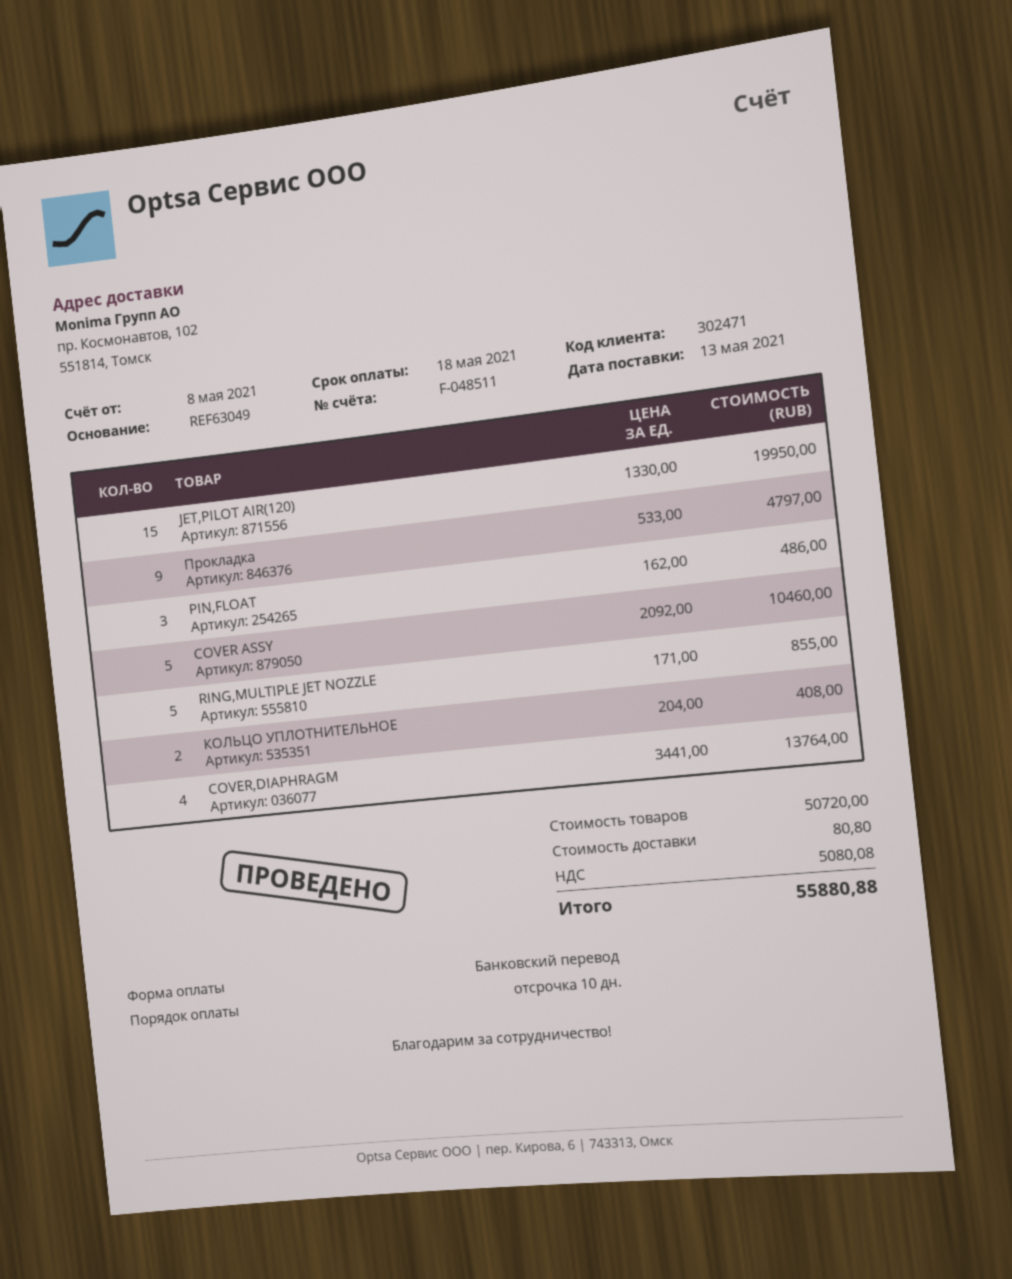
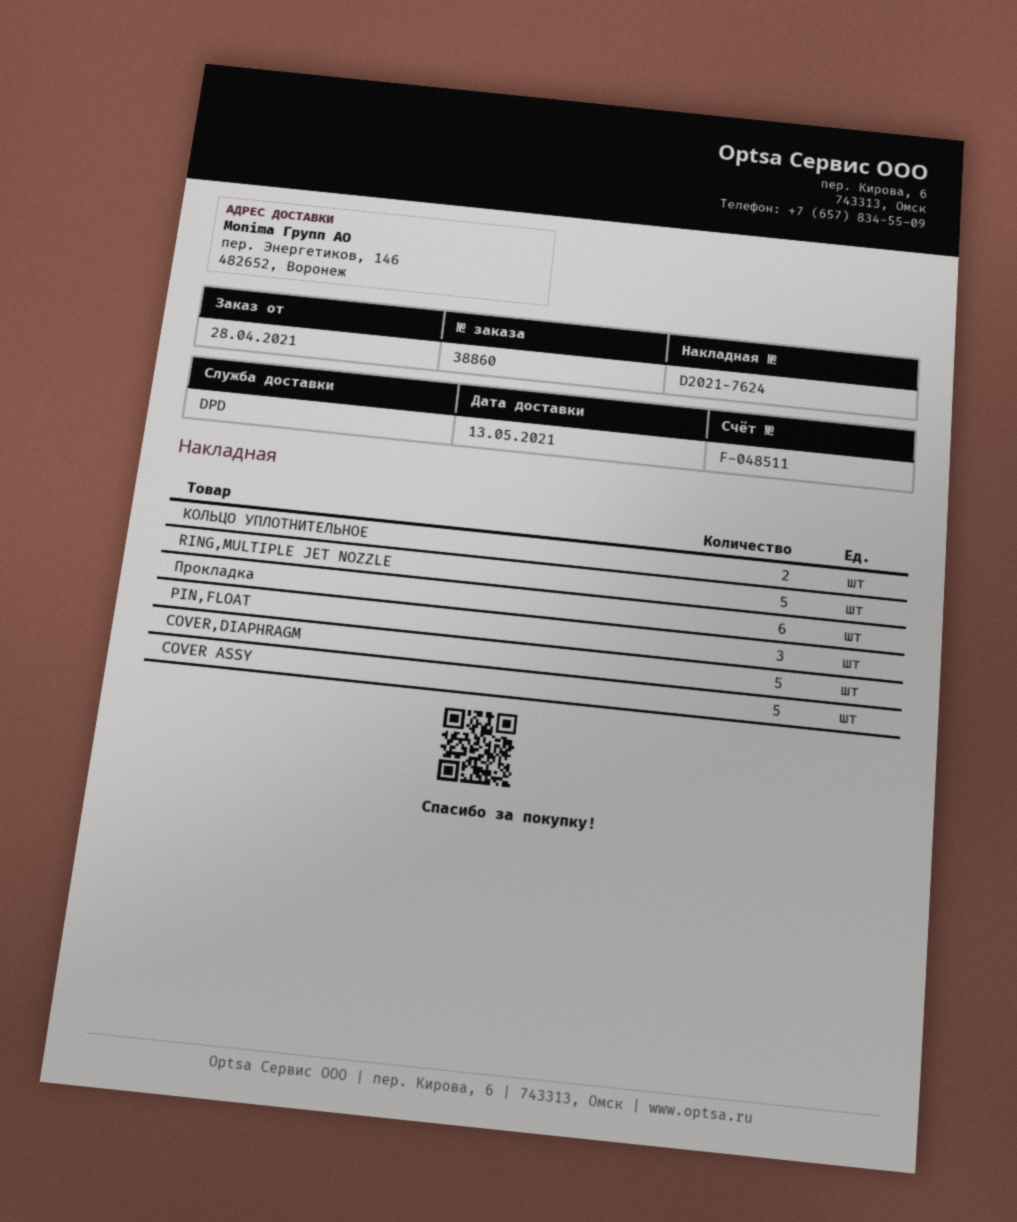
ship to: пр. Космонавтов, 102, 551814, Томск -> пер. Энергетиков, 146, 482652, Воронеж
JET,PILOT AIR(120): 15 -> none
Прокладка: 9 -> 6
COVER,DIAPHRAGM: 4 -> 5

